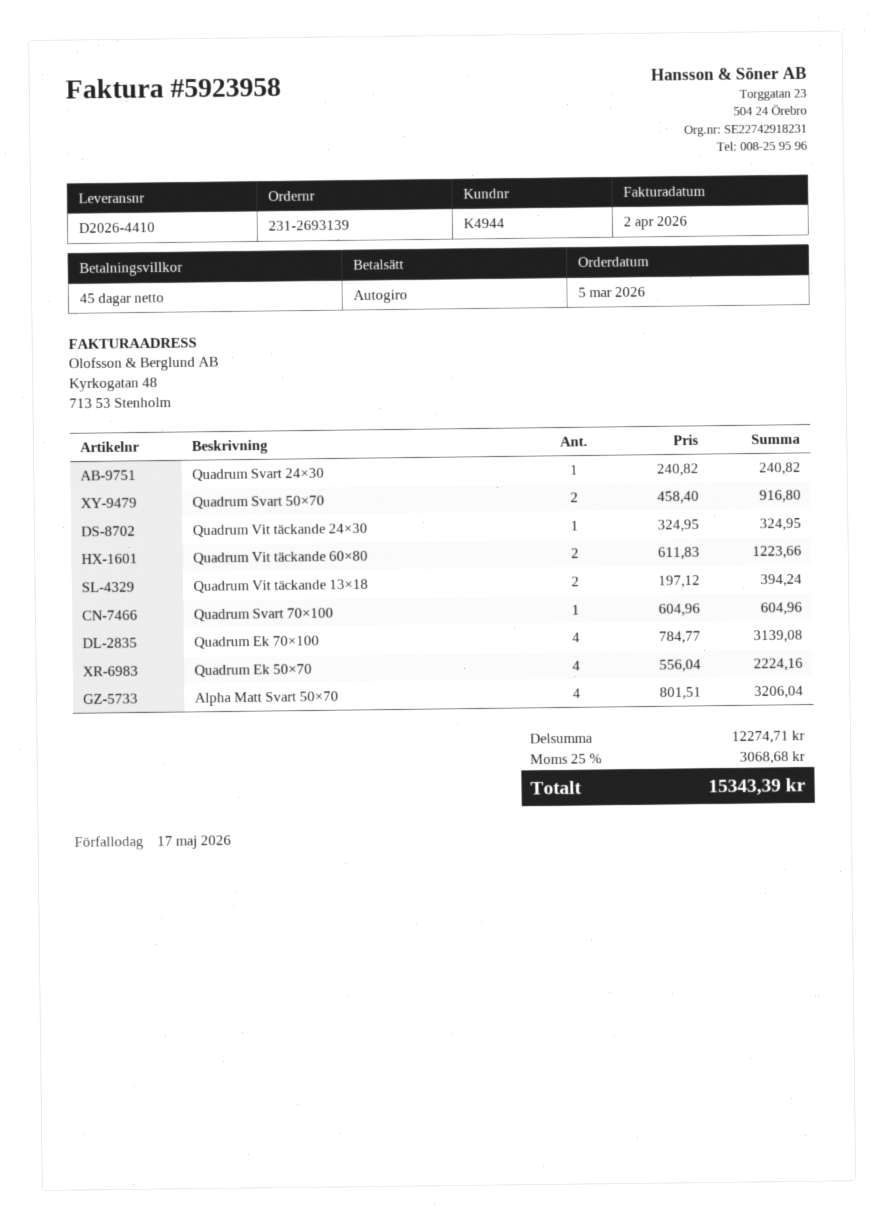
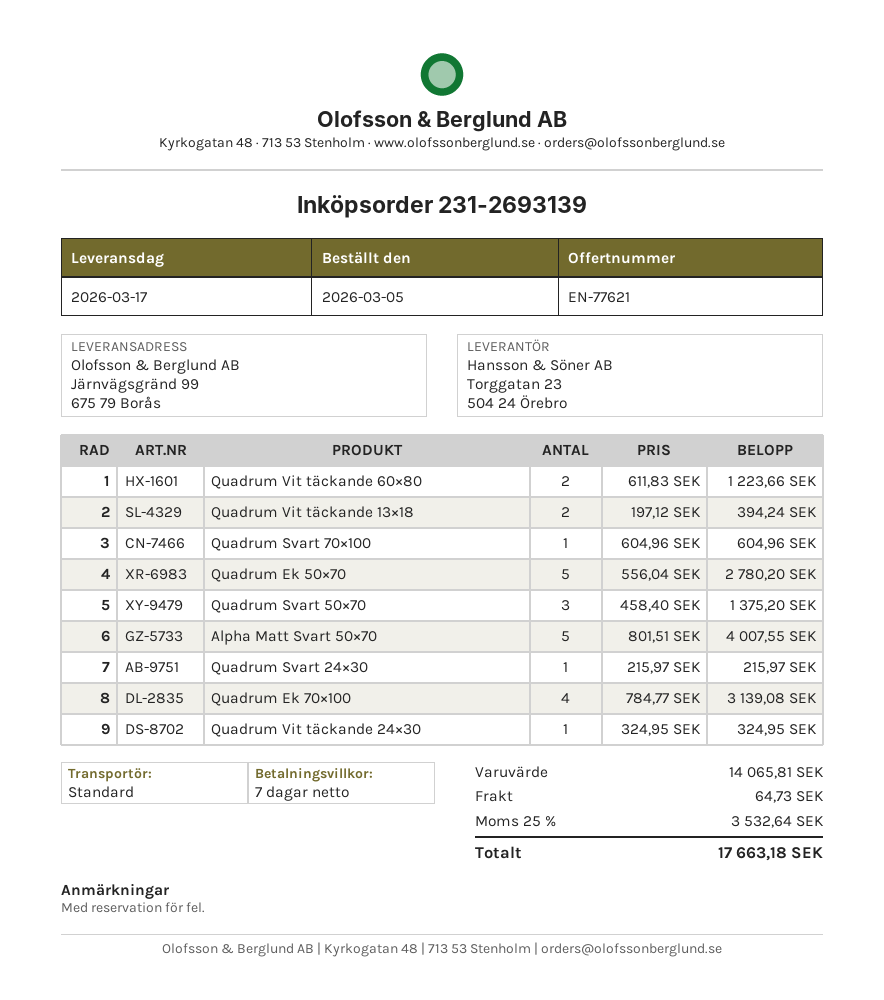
payment terms: 45 days -> 7 days
Quadrum Svart 24×30: 1 x 240.82 = 240.82 -> 1 x 215.97 = 215.97
Quadrum Svart 50×70: 2 x 458.40 = 916.80 -> 3 x 458.40 = 1375.20
Quadrum Ek 50×70: 4 x 556.04 = 2224.16 -> 5 x 556.04 = 2780.20
Alpha Matt Svart 50×70: 4 x 801.51 = 3206.04 -> 5 x 801.51 = 4007.55
subtotal: 12274.71 -> 14065.81
shipping: none -> 64.73
tax: 25% = 3068.68 -> 25% = 3532.64
total: 15343.39 -> 17663.18

